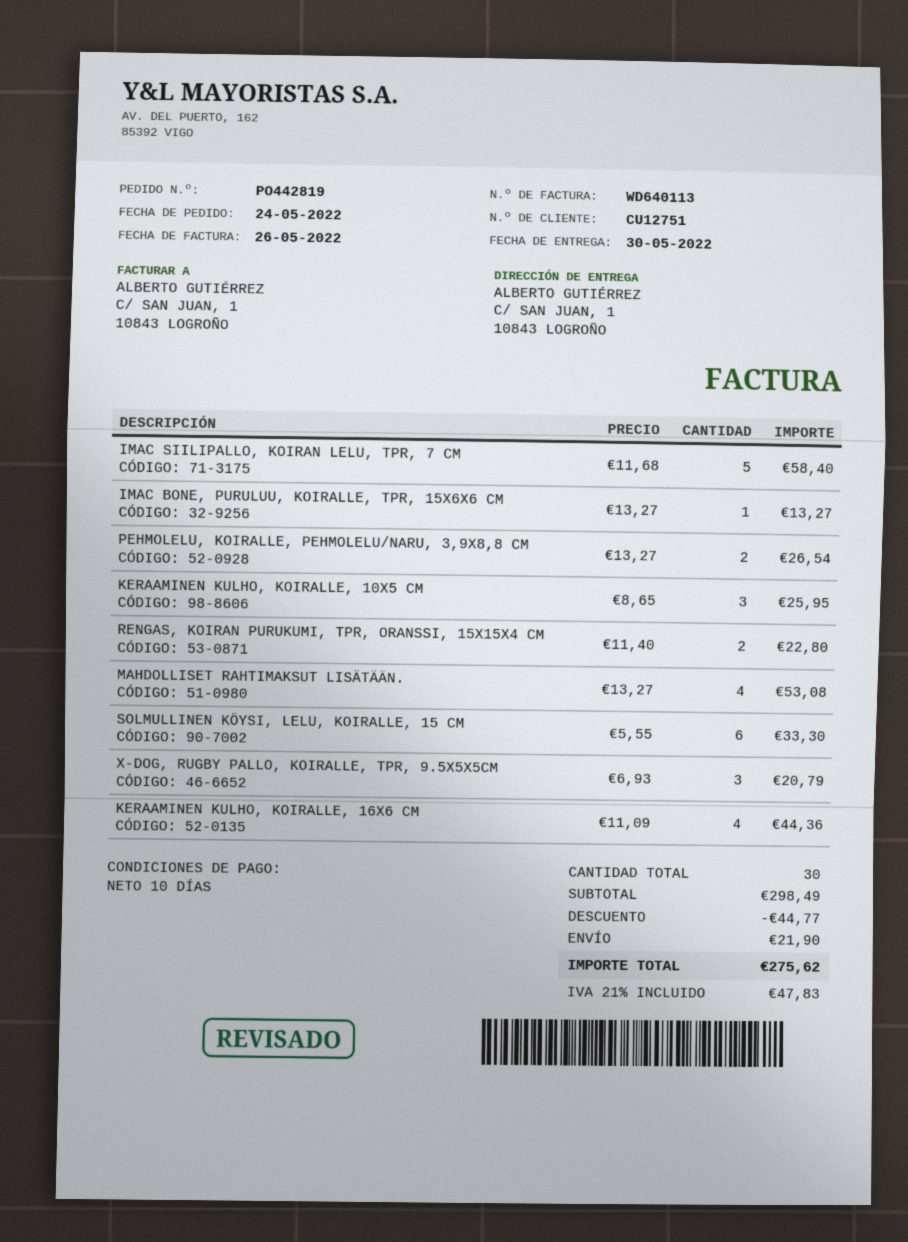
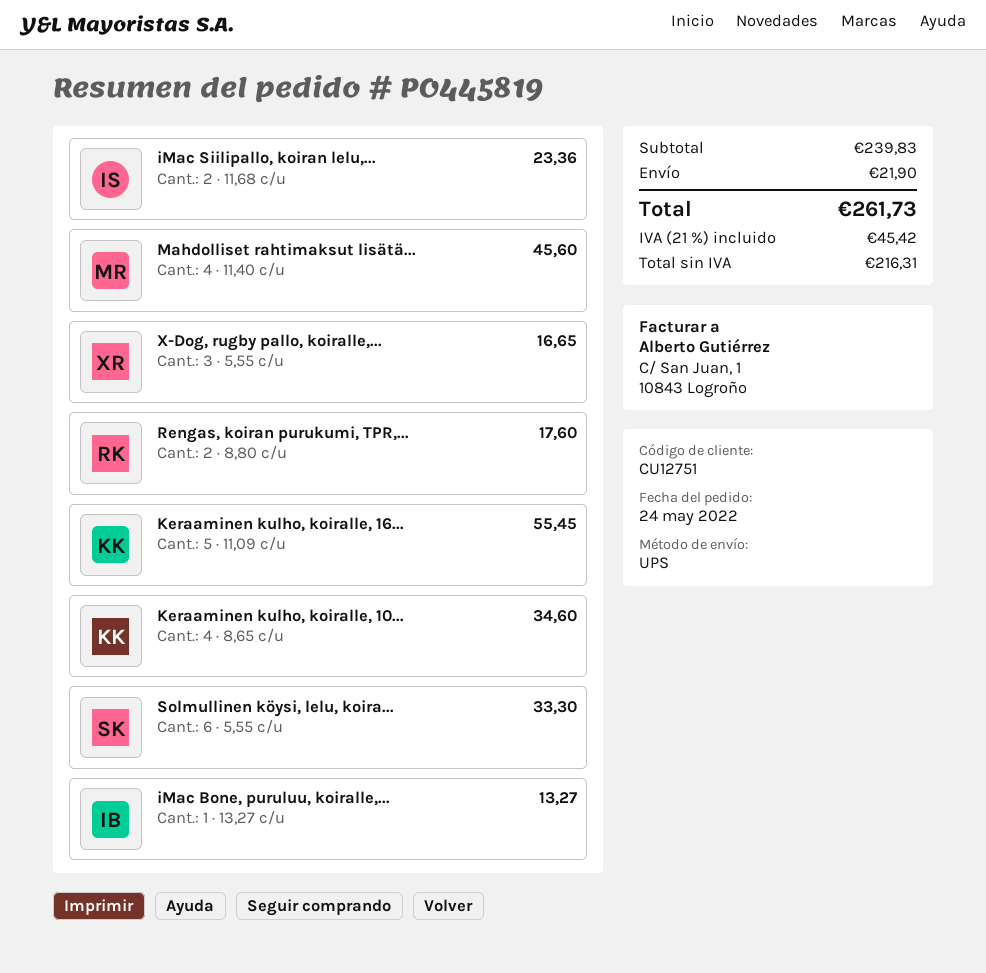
order number: PO442819 -> PO445819
IMAC SIILIPALLO, KOIRAN LELU, TPR, 7 CM: 5 x 11.68 = 58.40 -> 2 x 11.68 = 23.36
PEHMOLELU, KOIRALLE, PEHMOLELU/NARU, 3,9X8,8 CM: 2 x 13.27 = 26.54 -> none
KERAAMINEN KULHO, KOIRALLE, 10X5 CM: 3 x 8.65 = 25.95 -> 4 x 8.65 = 34.60
RENGAS, KOIRAN PURUKUMI, TPR, ORANSSI, 15X15X4 CM: 2 x 11.40 = 22.80 -> 2 x 8.80 = 17.60
MAHDOLLISET RAHTIMAKSUT LISÄTÄÄN.: 4 x 13.27 = 53.08 -> 4 x 11.40 = 45.60
X-DOG, RUGBY PALLO, KOIRALLE, TPR, 9.5X5X5CM: 3 x 6.93 = 20.79 -> 3 x 5.55 = 16.65
KERAAMINEN KULHO, KOIRALLE, 16X6 CM: 4 x 11.09 = 44.36 -> 5 x 11.09 = 55.45
subtotal: 298.49 -> 239.83
discount: 44.77 -> none
tax: 21% = 47.83 -> 21% = 45.42
total: 275.62 -> 261.73

